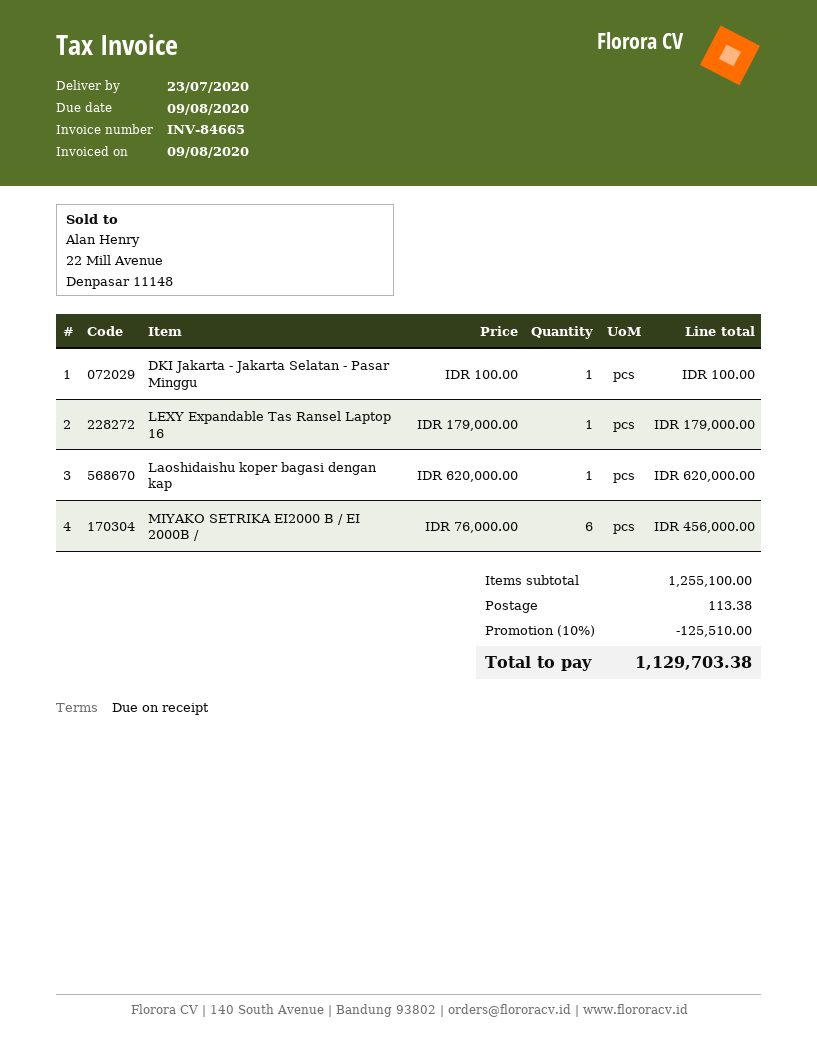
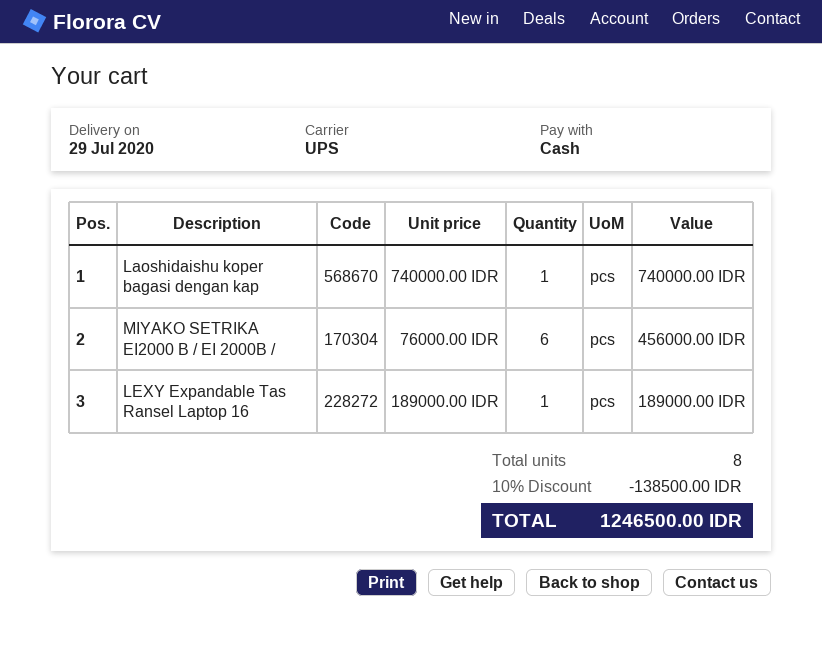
delivery date: 2020-07-23 -> 2020-07-29
DKI Jakarta - Jakarta Selatan - Pasar Minggu: 1 x 100.00 = 100.00 -> none
LEXY Expandable Tas Ransel Laptop 16: 1 x 179000.00 = 179000.00 -> 1 x 189000.00 = 189000.00
Laoshidaishu koper bagasi dengan kap: 1 x 620000.00 = 620000.00 -> 1 x 740000.00 = 740000.00
discount: 10% = 125510.00 -> 10% = 138500.00
shipping: 113.38 -> none
total: 1129703.38 -> 1246500.00

